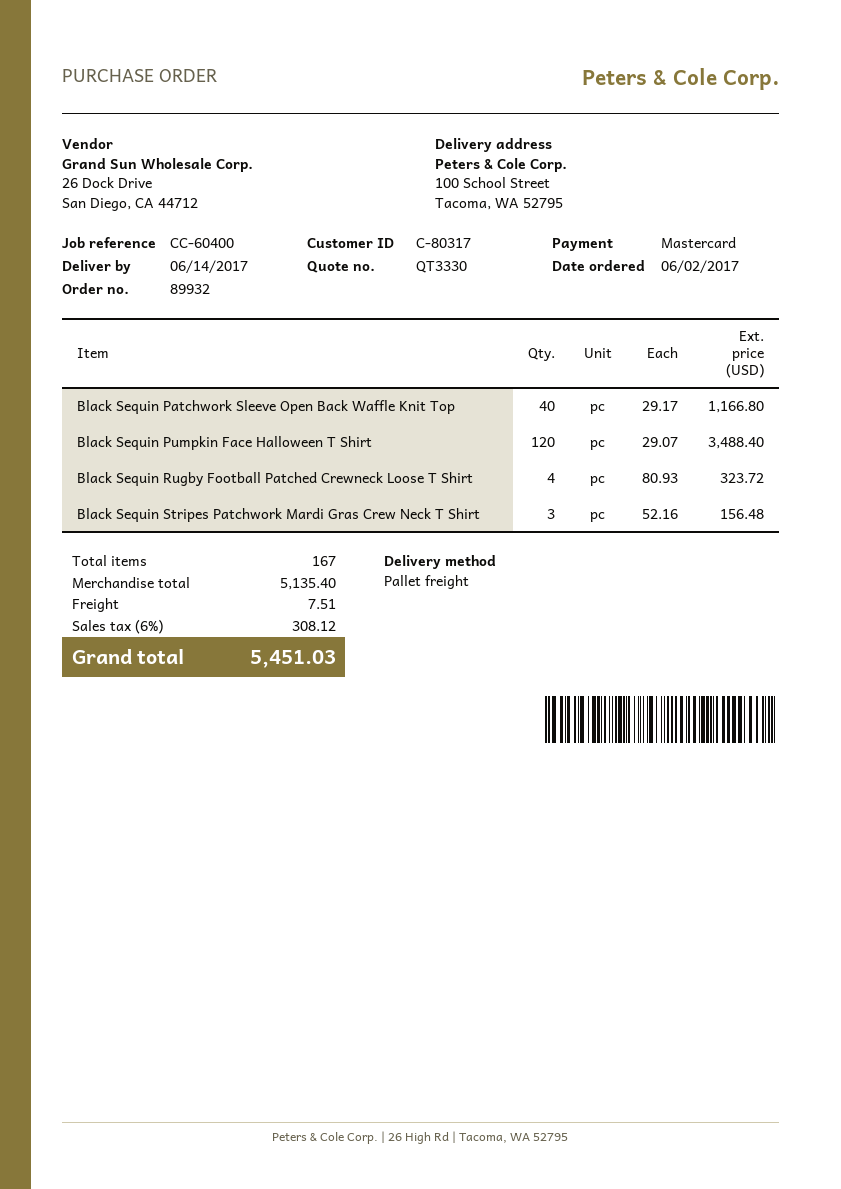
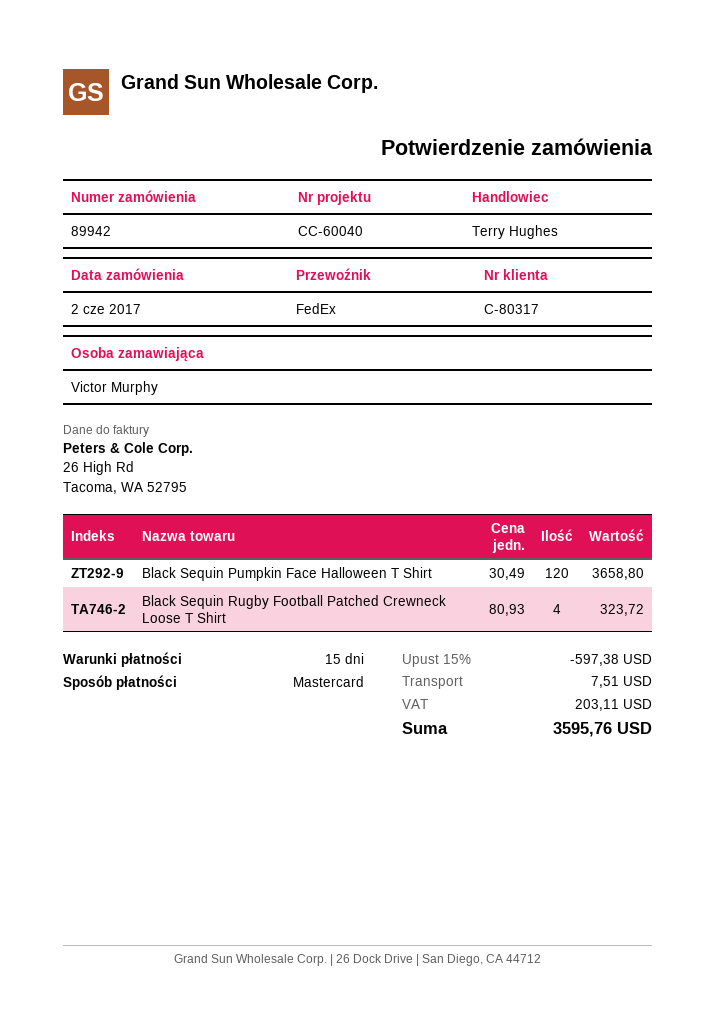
order number: 89932 -> 89942
reference: CC-60400 -> CC-60040
shipping method: pallet freight -> FedEx
Black Sequin Patchwork Sleeve Open Back Waffle Knit Top: 40 x 29.17 = 1166.80 -> none
Black Sequin Pumpkin Face Halloween T Shirt: 120 x 29.07 = 3488.40 -> 120 x 30.49 = 3658.80
Black Sequin Stripes Patchwork Mardi Gras Crew Neck T Shirt: 3 x 52.16 = 156.48 -> none
discount: none -> 15% = 597.38
tax: 308.12 -> 203.11
total: 5451.03 -> 3595.76

